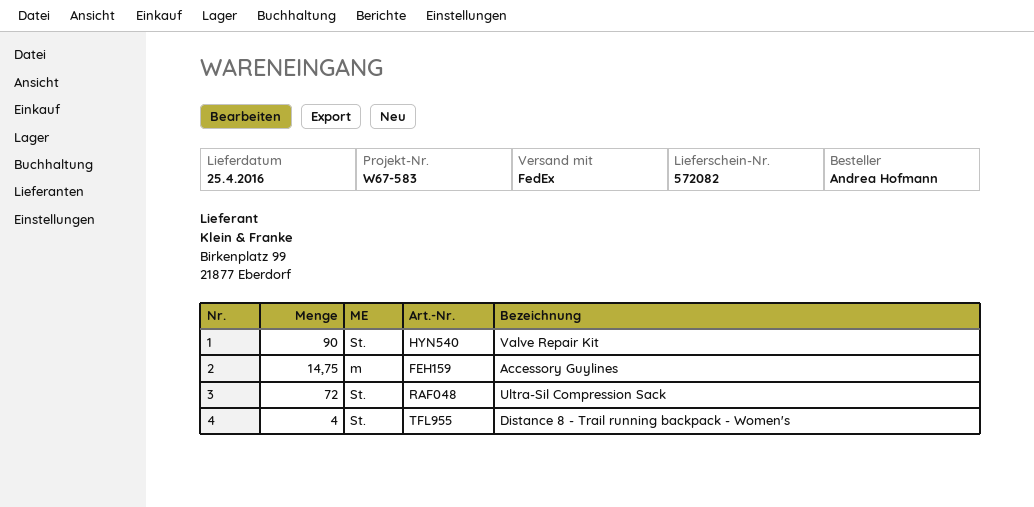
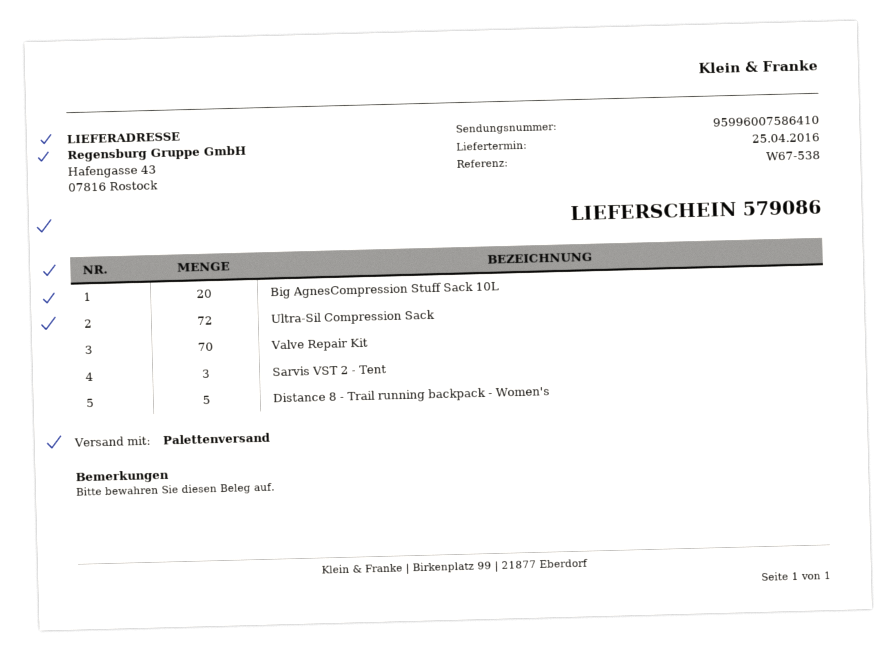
delivery note number: 572082 -> 579086
reference: W67-583 -> W67-538
shipping method: FedEx -> pallet freight
Valve Repair Kit: 90 -> 70
Accessory Guylines: 14.75 -> none
Distance 8 - Trail running backpack - Women's: 4 -> 5
Big AgnesCompression Stuff Sack 10L: none -> 20
Sarvis VST 2 - Tent: none -> 3

